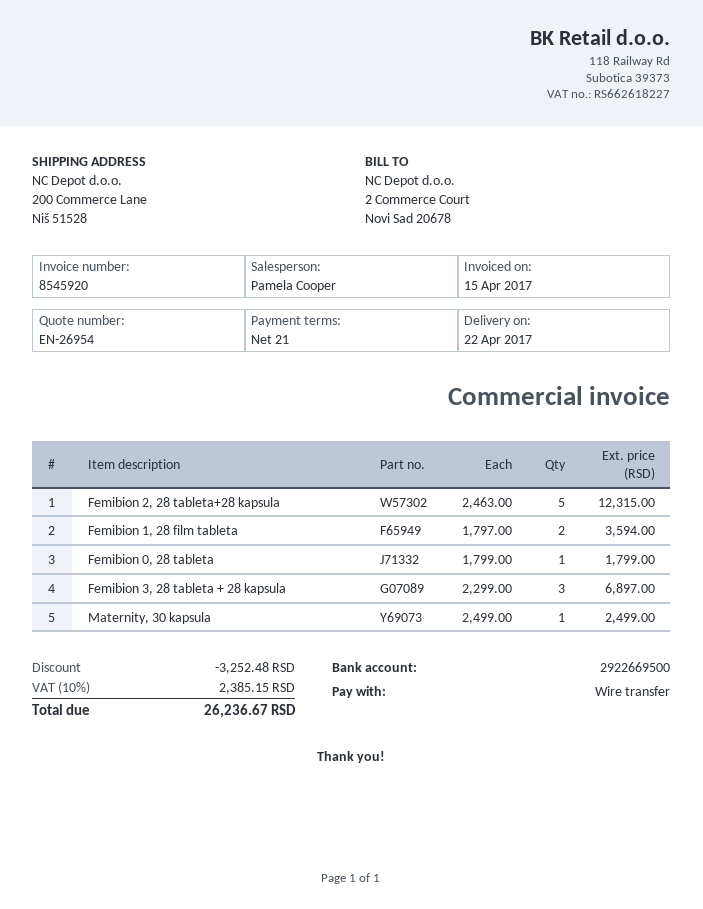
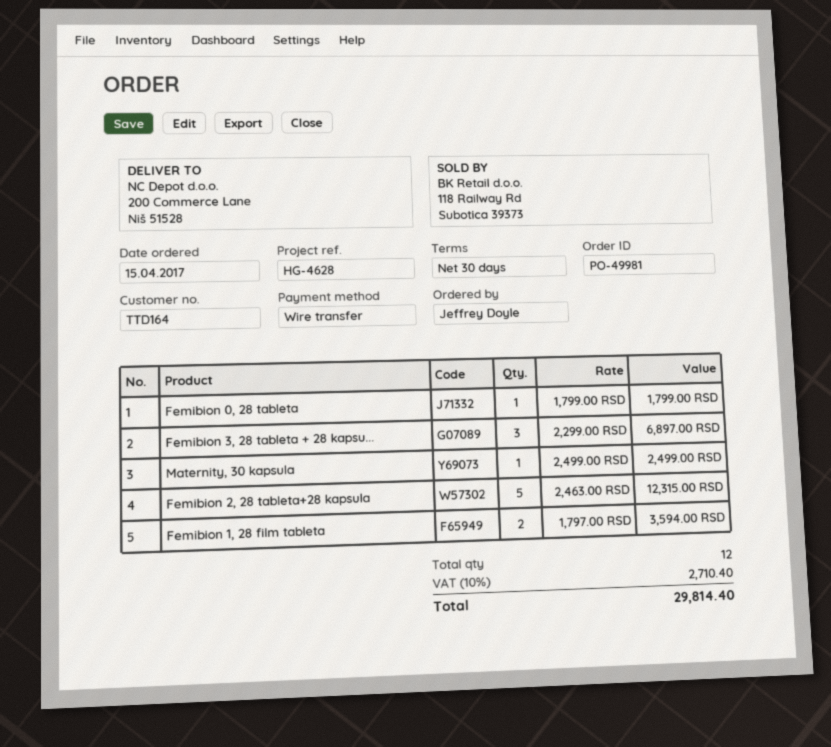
payment terms: 21 days -> 30 days
discount: 3252.48 -> none
tax: 10% = 2385.15 -> 10% = 2710.40
total: 26236.67 -> 29814.40

